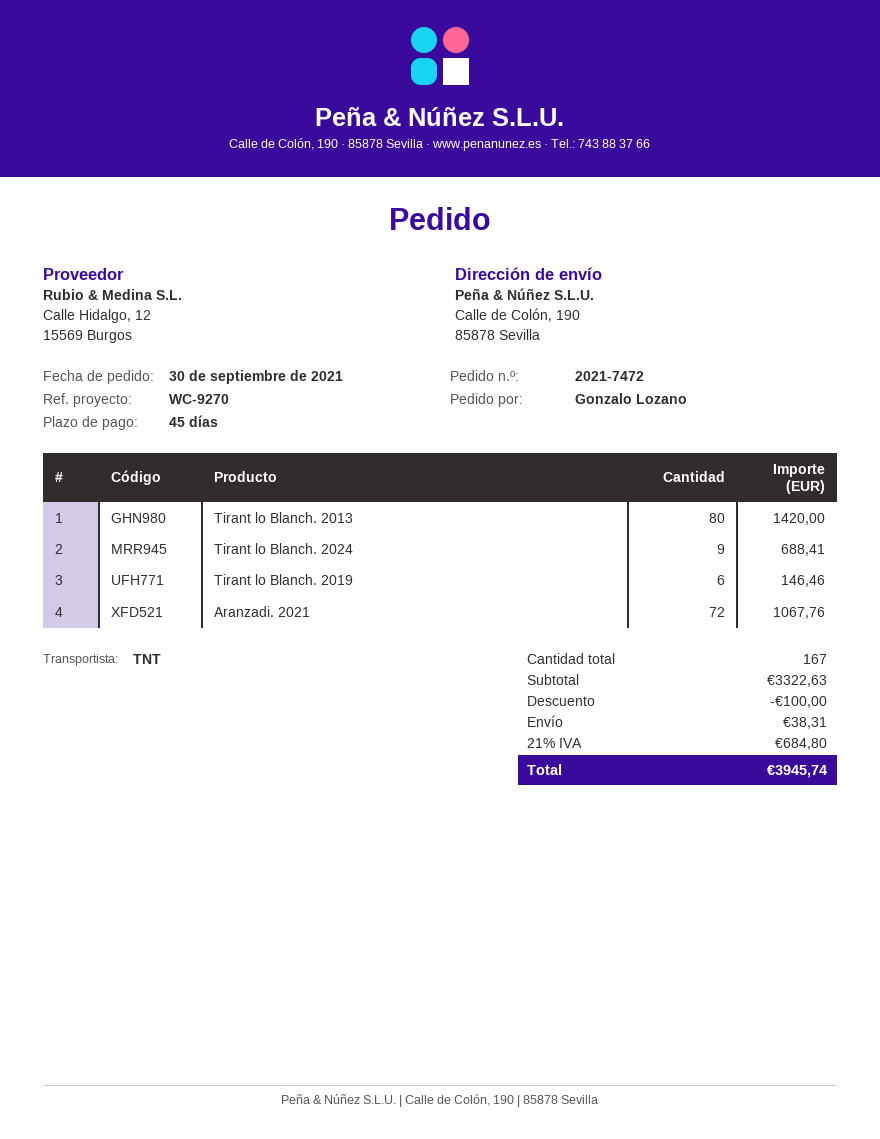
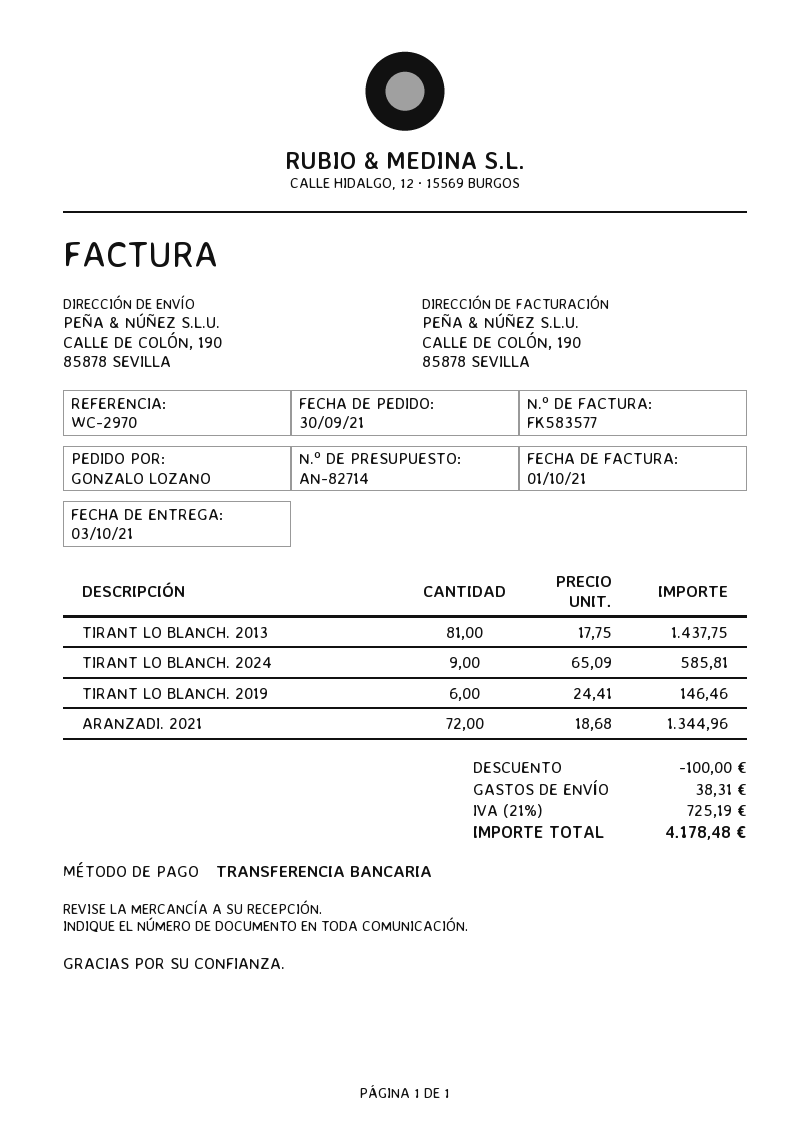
reference: WC-9270 -> WC-2970
Tirant lo Blanch. 2013: 80 for 1420.00 -> 81 for 1437.75
Tirant lo Blanch. 2024: 9 for 688.41 -> 9 for 585.81
Aranzadi. 2021: 72 for 1067.76 -> 72 for 1344.96
tax: 21% = 684.80 -> 21% = 725.19
total: 3945.74 -> 4178.48

